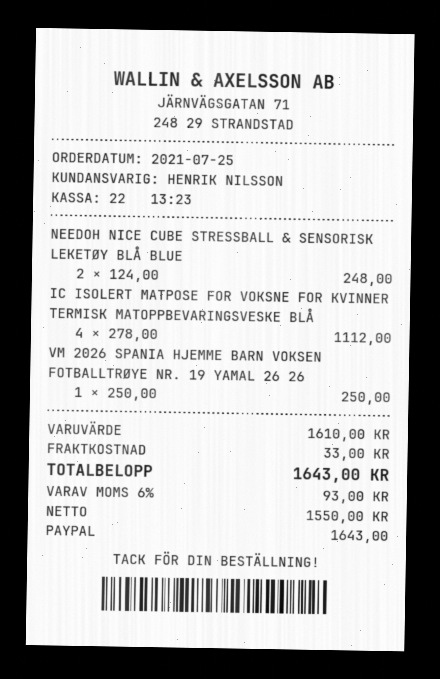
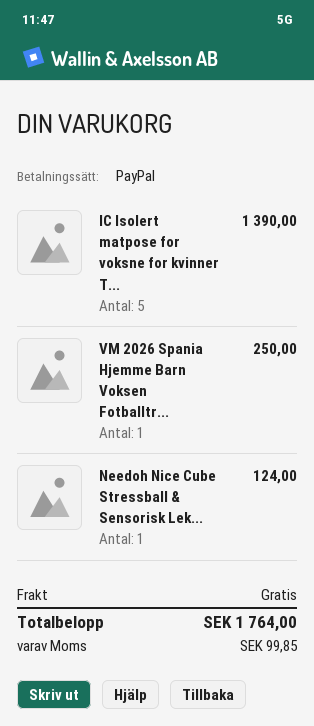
NEEDOH NICE CUBE STRESSBALL & SENSORISK LEKETØY BLÅ BLUE: 2 for 248.00 -> 1 for 124.00
IC ISOLERT MATPOSE FOR VOKSNE FOR KVINNER TERMISK MATOPPBEVARINGSVESKE BLÅ: 4 for 1112.00 -> 5 for 1390.00
shipping: 33.00 -> 0.00
tax: 93.00 -> 99.85
total: 1643.00 -> 1764.00

